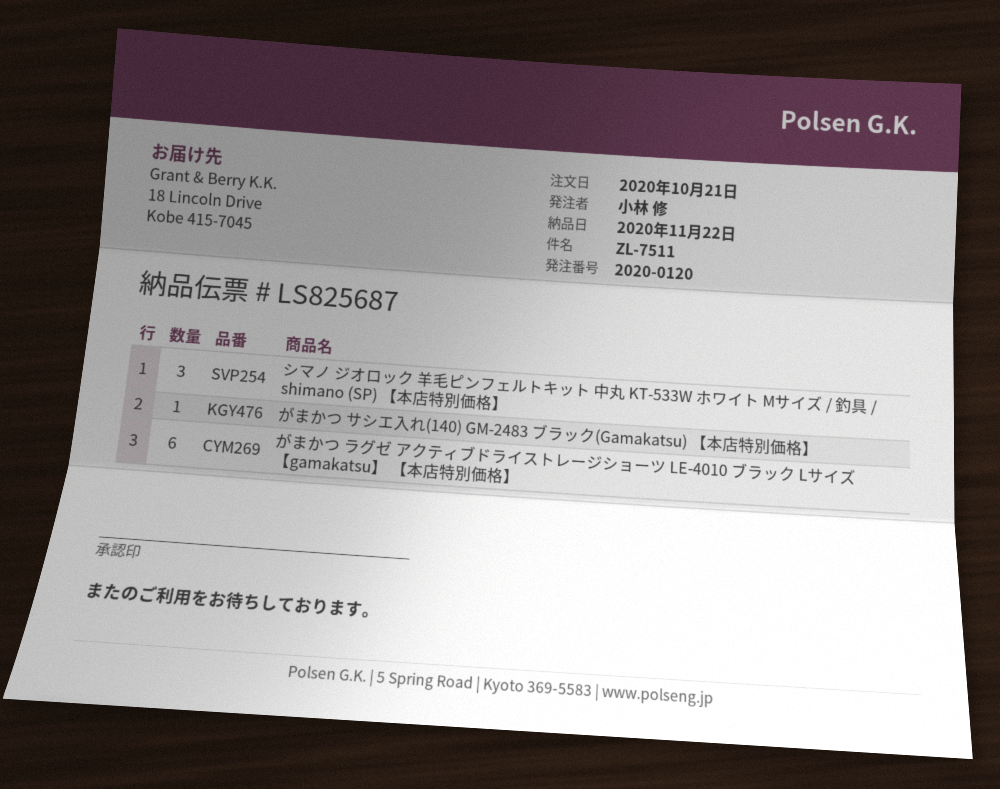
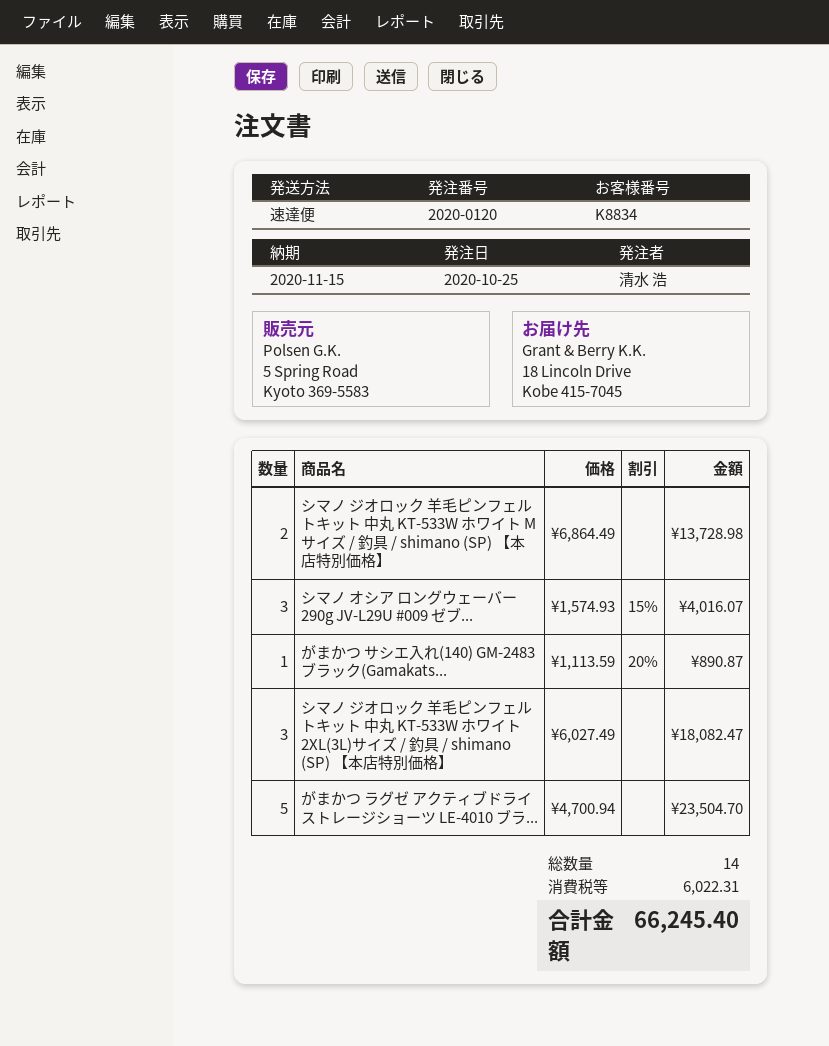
order date: 2020-10-21 -> 2020-10-25
delivery date: 2020-11-22 -> 2020-11-15
ordered by: 小林 修 -> 清水 浩
シマノ ジオロック 羊毛ピンフェルトキット 中丸 KT-533W ホワイト Mサイズ / 釣具 / shimano (SP) 【本店特別価格】: 3 -> 2
がまかつ ラグゼ アクティブドライストレージショーツ LE-4010 ブラック Lサイズ 【gamakatsu】 【本店特別価格】: 6 -> 5
シマノ オシア ロングウェーバー 290g JV-L29U #009 ゼブ...: none -> 3
シマノ ジオロック 羊毛ピンフェルトキット 中丸 KT-533W ホワイト 2XL(3L)サイズ / 釣具 / shimano (SP) 【本店特別価格】: none -> 3

